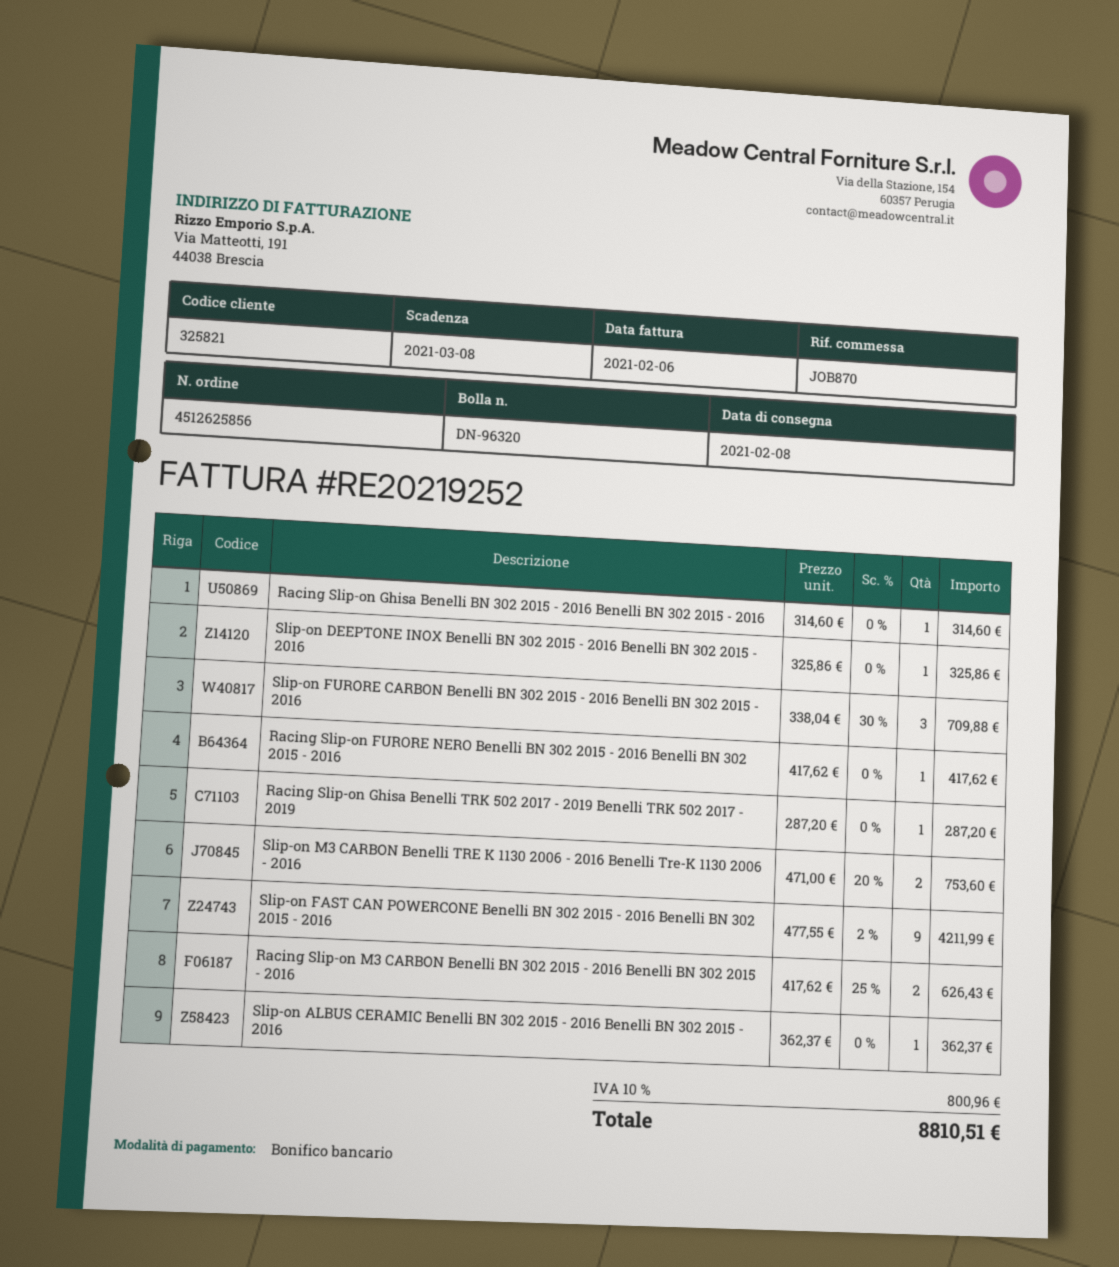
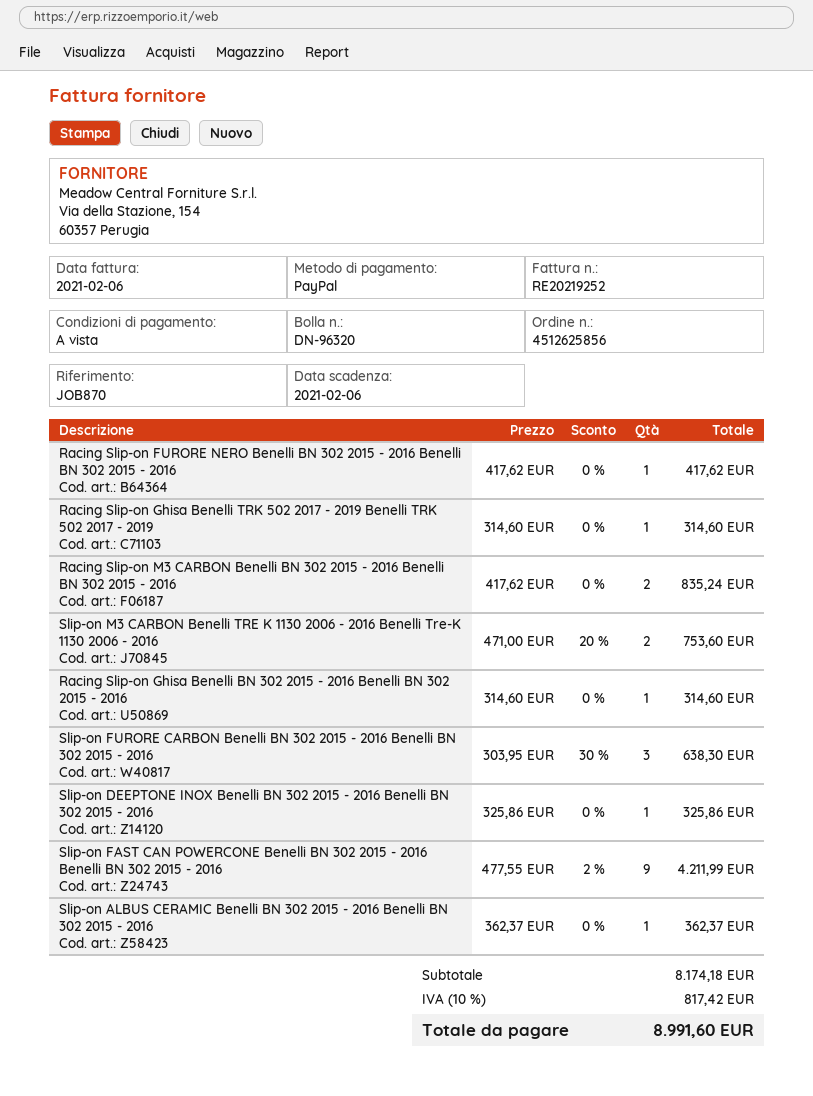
due date: 2021-03-08 -> 2021-02-06
payment method: bank transfer -> PayPal
Slip-on FURORE CARBON Benelli BN 302 2015 - 2016 Benelli BN 302 2015 - 2016: 3 x 338.04 - 30% = 709.88 -> 3 x 303.95 - 30% = 638.30
Racing Slip-on Ghisa Benelli TRK 502 2017 - 2019 Benelli TRK 502 2017 - 2019: 1 x 287.20 = 287.20 -> 1 x 314.60 = 314.60
Racing Slip-on M3 CARBON Benelli BN 302 2015 - 2016 Benelli BN 302 2015 - 2016: 2 x 417.62 - 25% = 626.43 -> 2 x 417.62 = 835.24
tax: 10% = 800.96 -> 10% = 817.42
total: 8810.51 -> 8991.60

